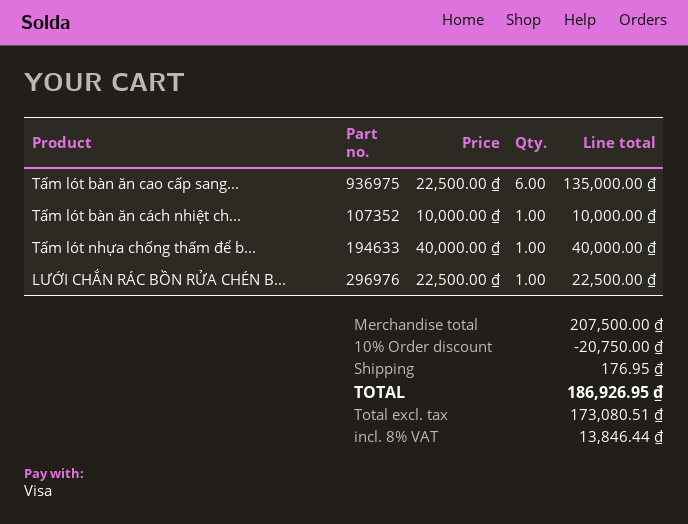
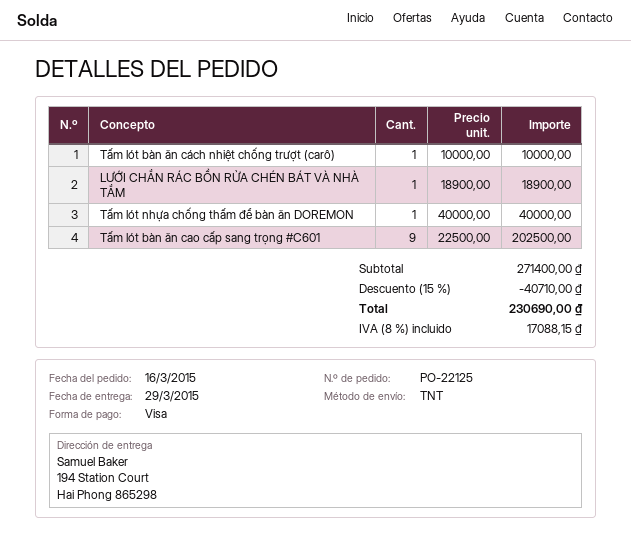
Tấm lót bàn ăn cao cấp sang...: 6 x 22500.00 = 135000.00 -> 9 x 22500.00 = 202500.00
LƯỚI CHẮN RÁC BỒN RỬA CHÉN B...: 1 x 22500.00 = 22500.00 -> 1 x 18900.00 = 18900.00
subtotal: 207500.00 -> 271400.00
discount: 10% = 20750.00 -> 15% = 40710.00
shipping: 176.95 -> none
tax: 8% = 13846.44 -> 8% = 17088.15
total: 186926.95 -> 230690.00

